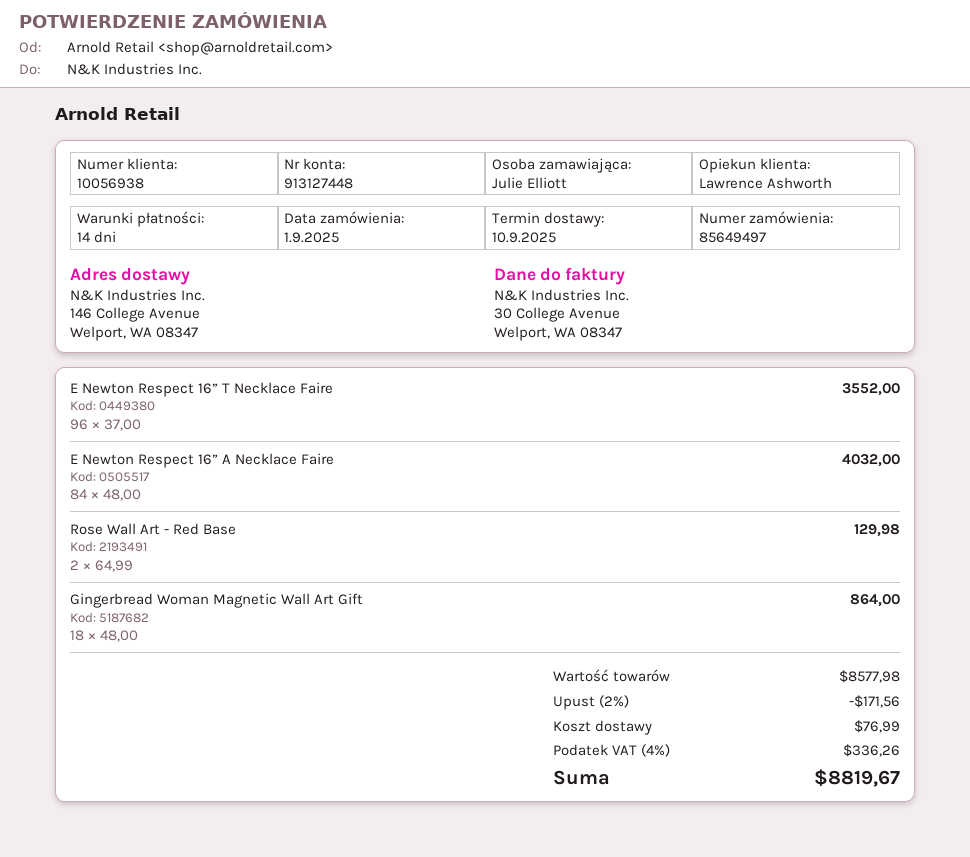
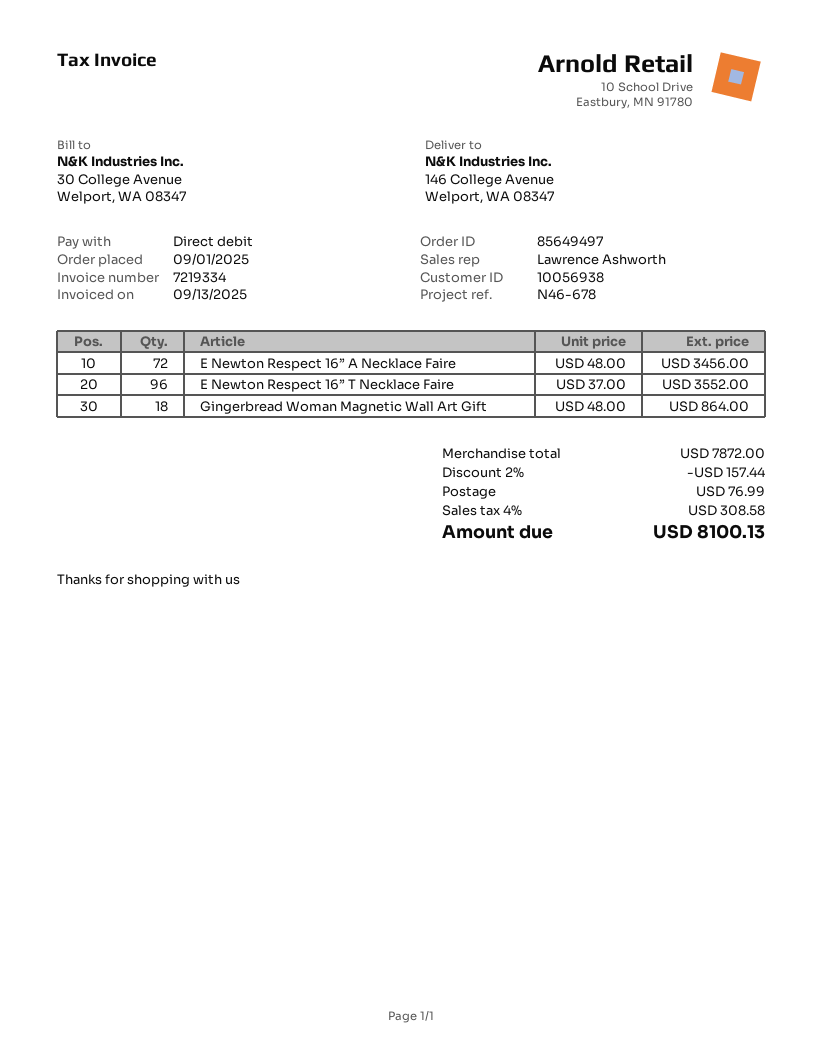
E Newton Respect 16” A Necklace Faire: 84 x 48.00 = 4032.00 -> 72 x 48.00 = 3456.00
Rose Wall Art - Red Base: 2 x 64.99 = 129.98 -> none
subtotal: 8577.98 -> 7872.00
discount: 2% = 171.56 -> 2% = 157.44
tax: 4% = 336.26 -> 4% = 308.58
total: 8819.67 -> 8100.13

